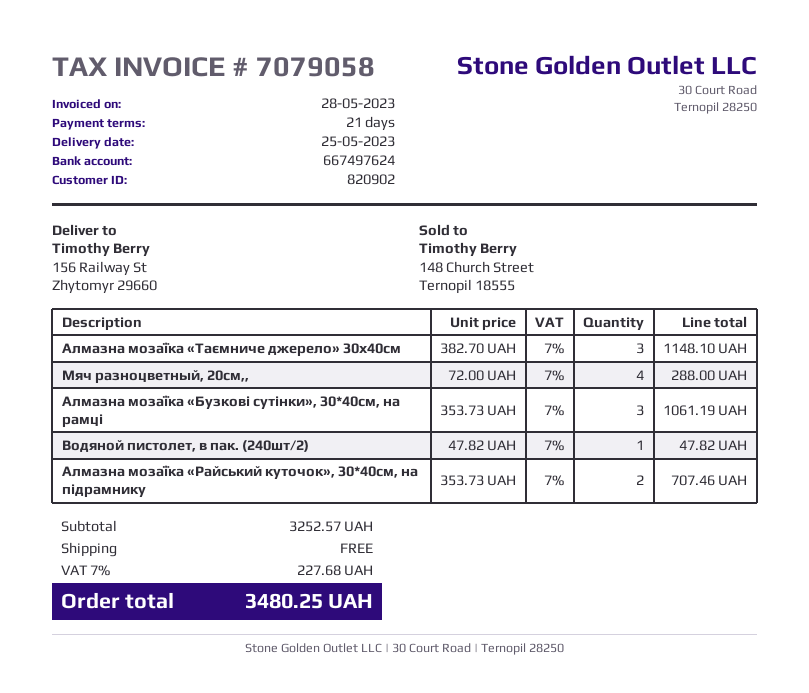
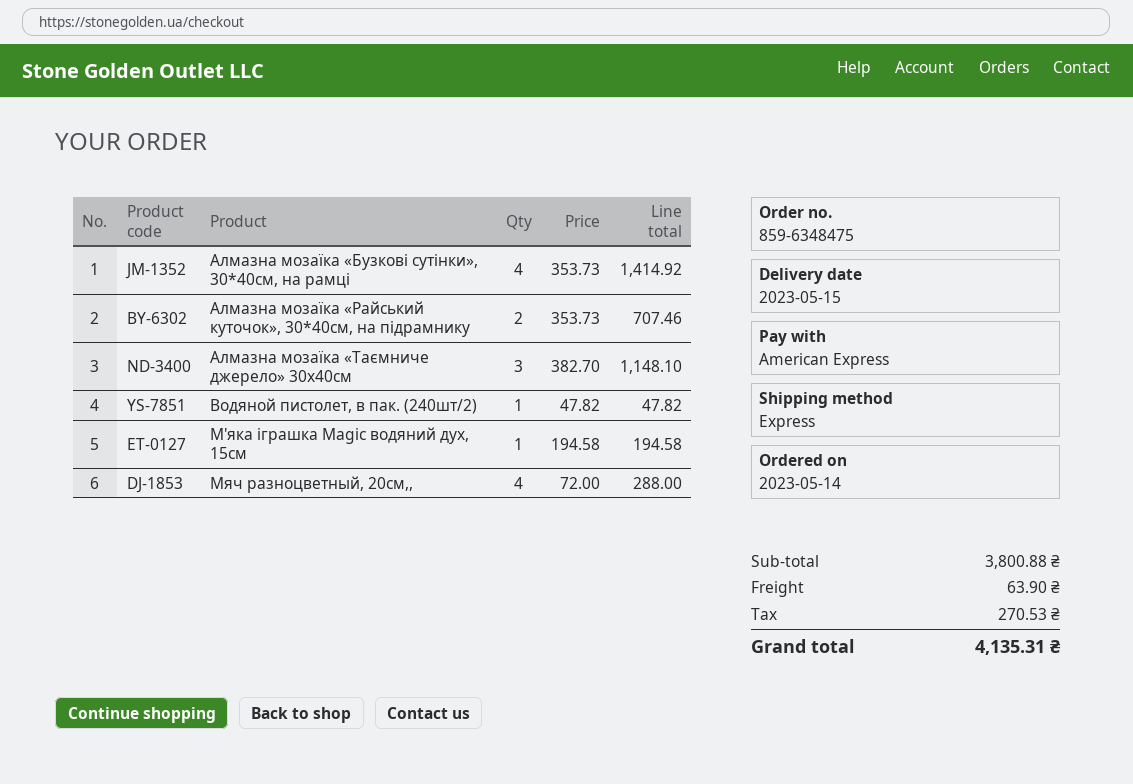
delivery date: 2023-05-25 -> 2023-05-15
Алмазна мозаїка «Бузкові сутінки», 30*40см, на рамці: 3 x 353.73 = 1061.19 -> 4 x 353.73 = 1414.92
М'яка іграшка Magic водяний дух, 15см: none -> 1 x 194.58 = 194.58
subtotal: 3252.57 -> 3800.88
shipping: 0.00 -> 63.90
tax: 227.68 -> 270.53
total: 3480.25 -> 4135.31

